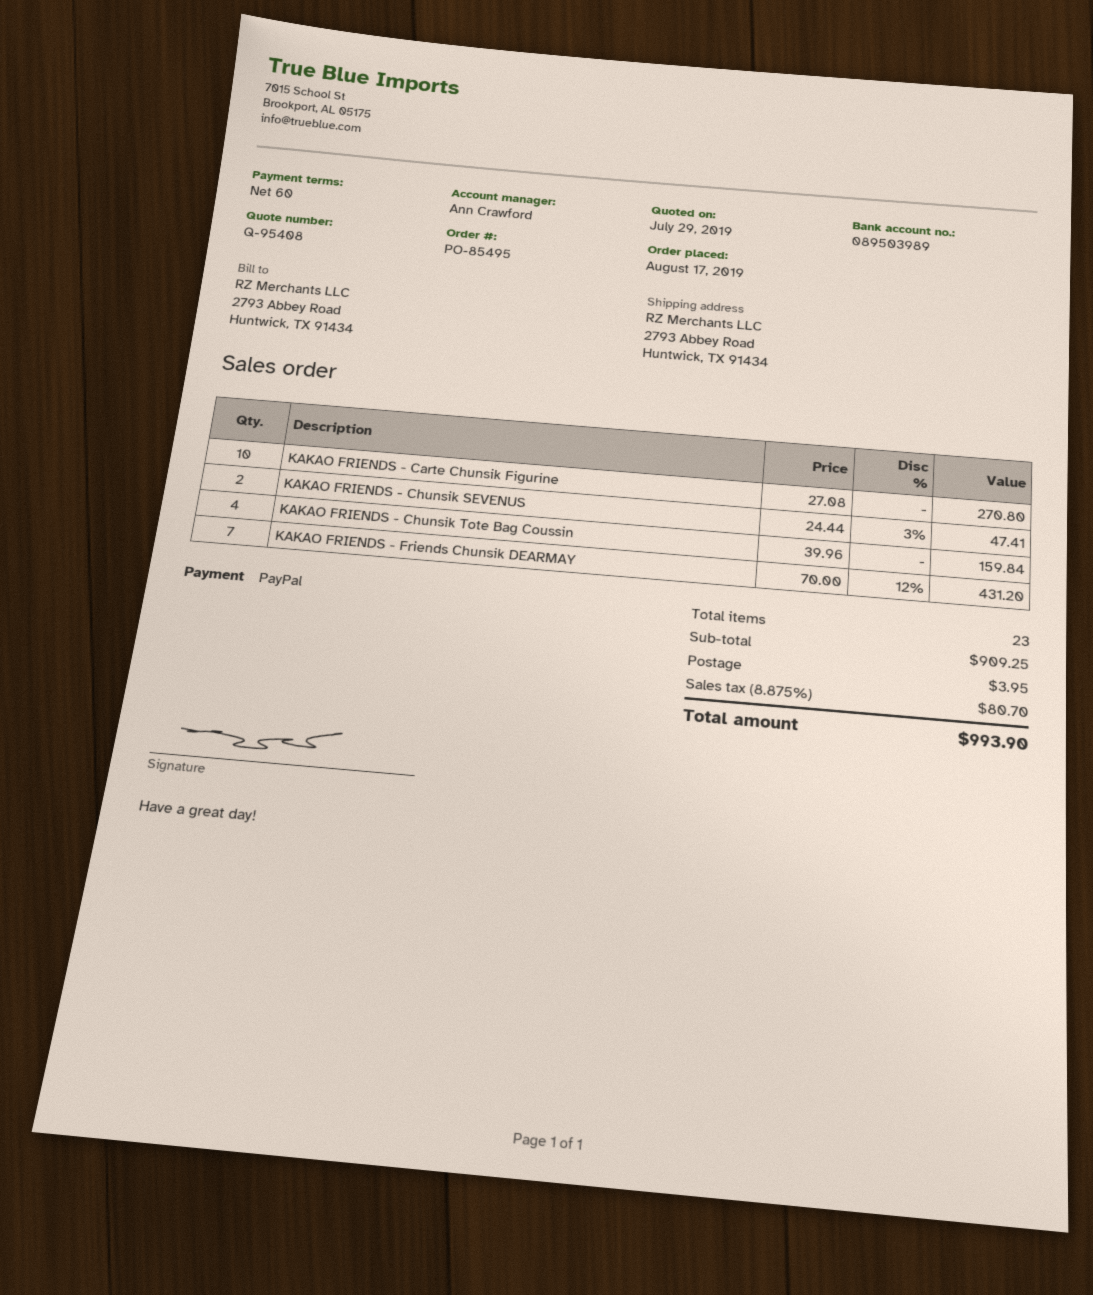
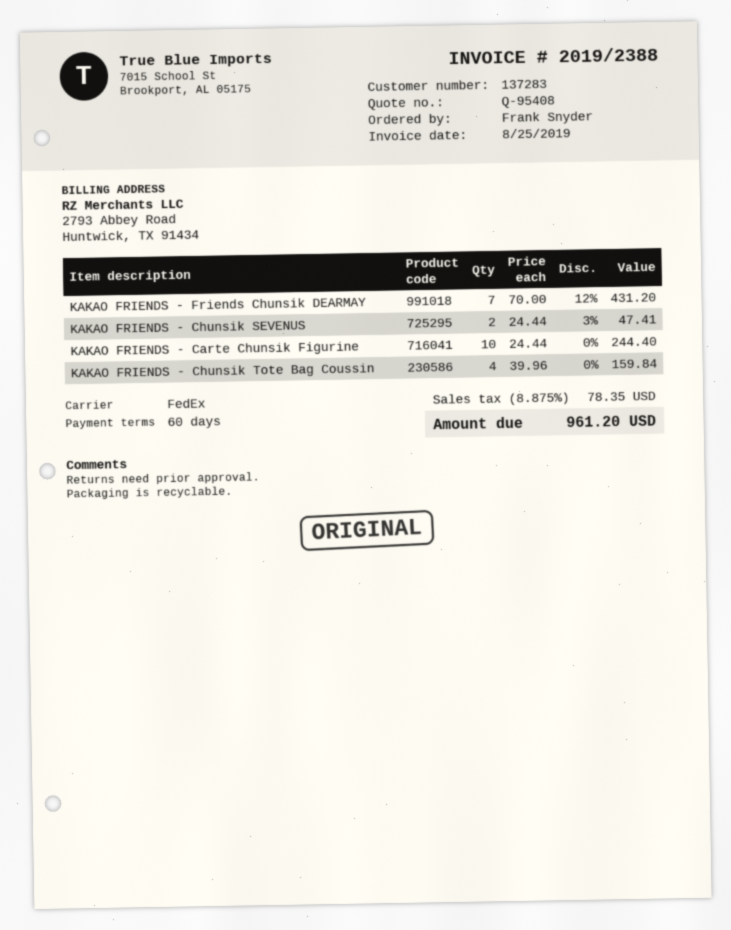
KAKAO FRIENDS - Carte Chunsik Figurine: 10 x 27.08 = 270.80 -> 10 x 24.44 = 244.40
shipping: 3.95 -> none
tax: 8.875% = 80.70 -> 8.875% = 78.35
total: 993.90 -> 961.20

